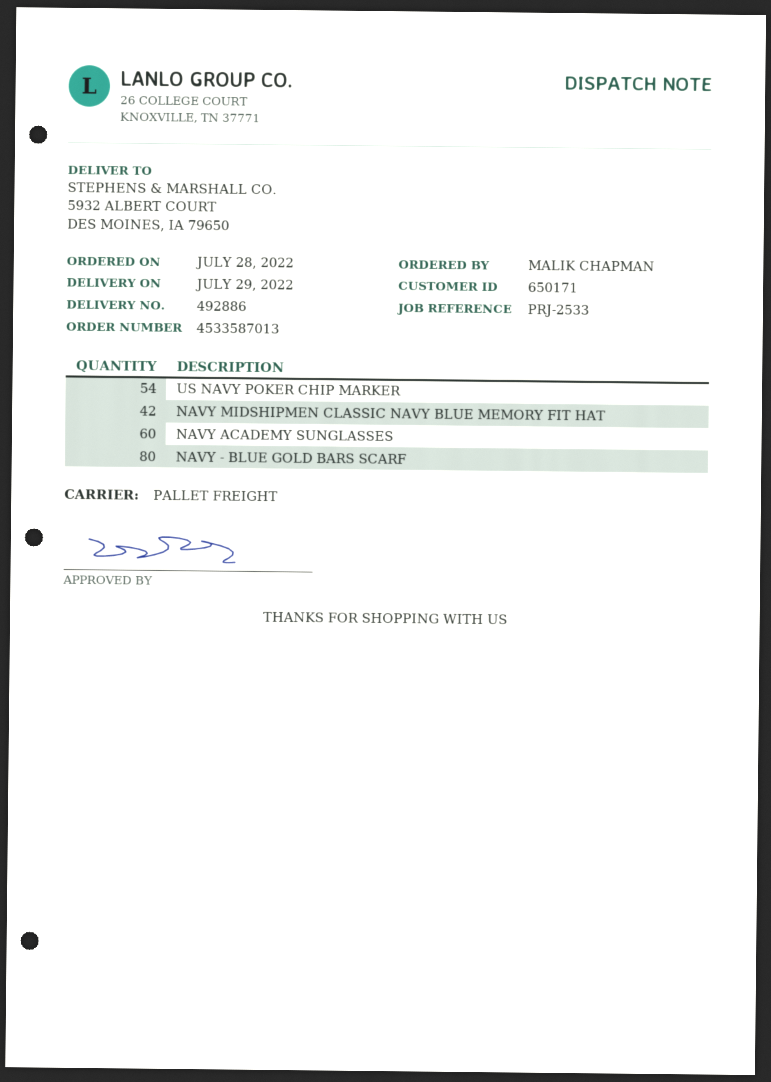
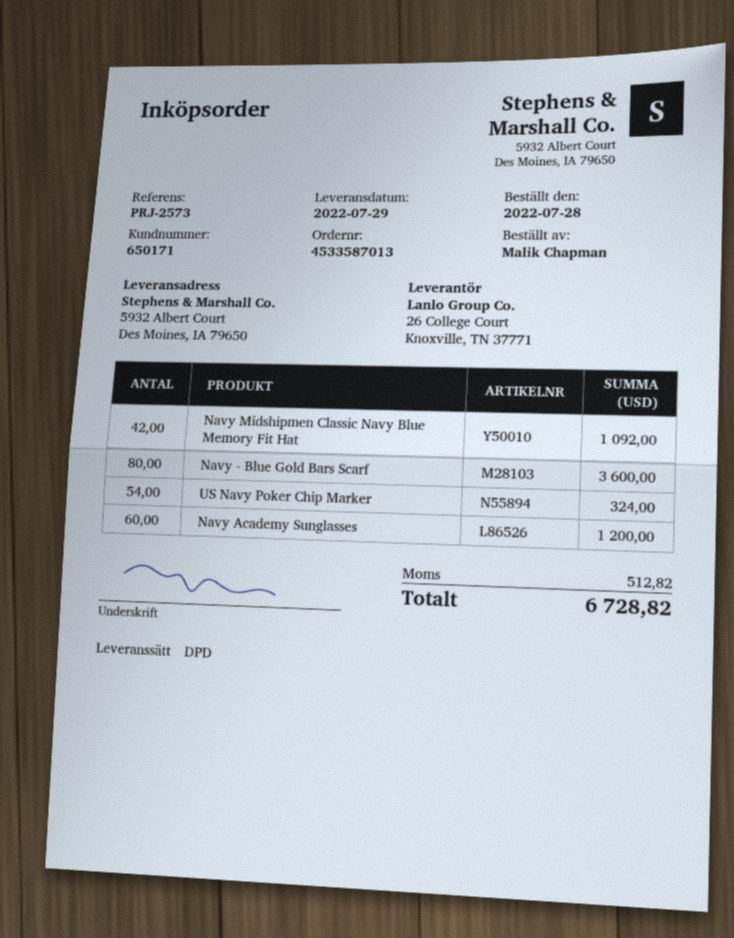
reference: PRJ-2533 -> PRJ-2573
shipping method: pallet freight -> DPD

